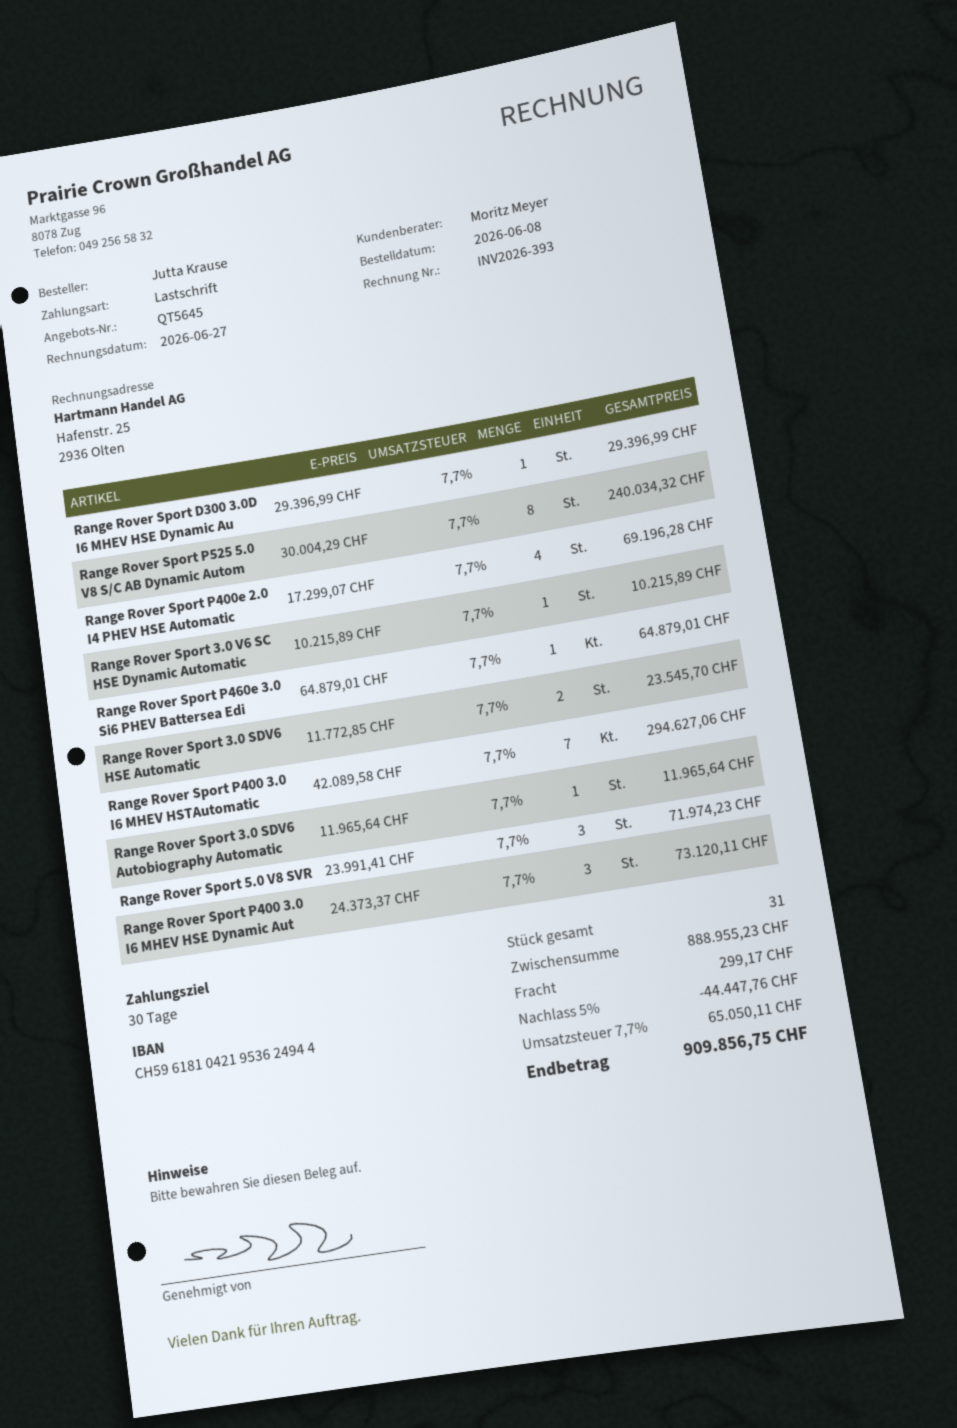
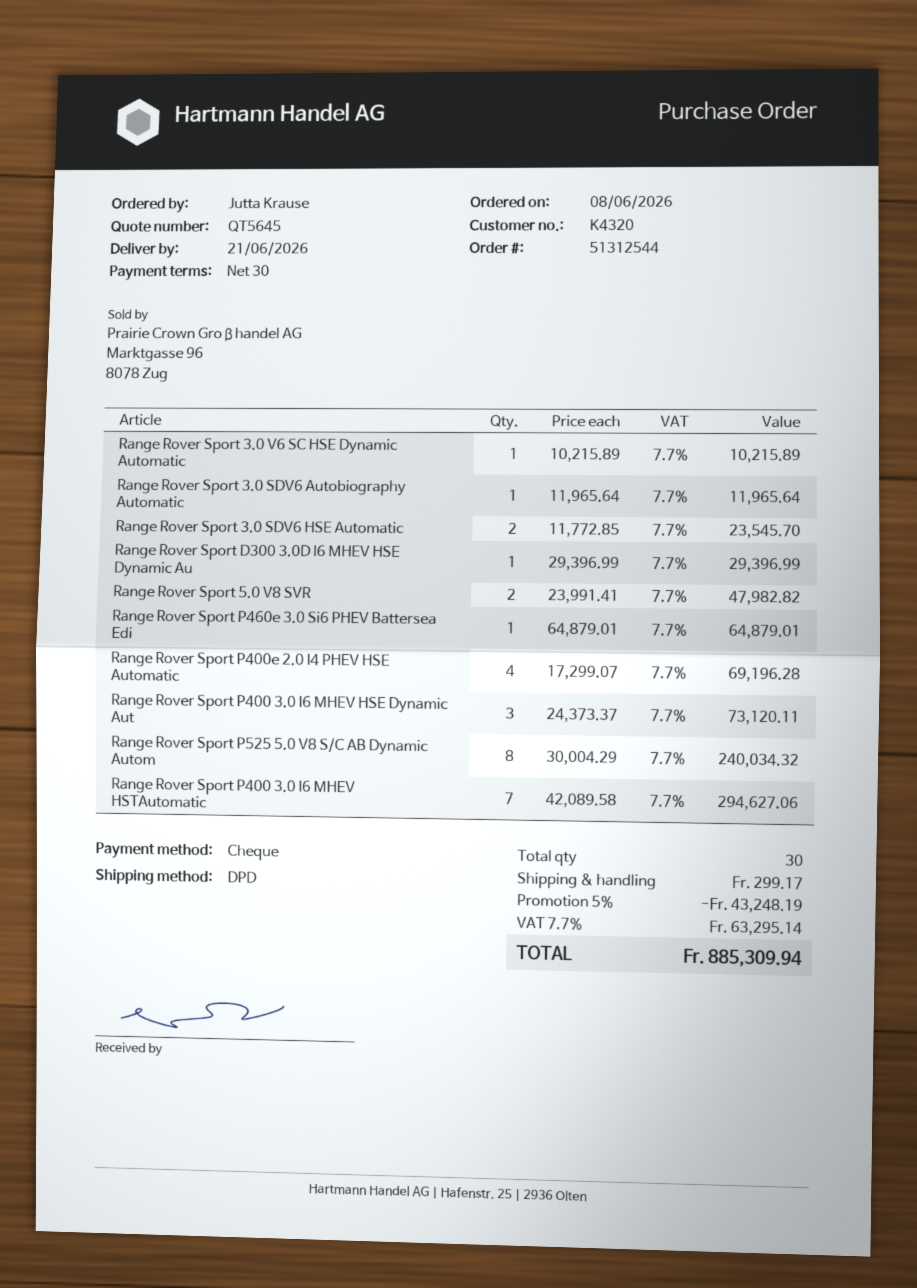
payment method: direct debit -> cheque
Range Rover Sport 5.0 V8 SVR: 3 x 23991.41 = 71974.23 -> 2 x 23991.41 = 47982.82
total quantity: 31 -> 30
discount: 5% = 44447.76 -> 5% = 43248.19
tax: 7.7% = 65050.11 -> 7.7% = 63295.14
total: 909856.75 -> 885309.94

